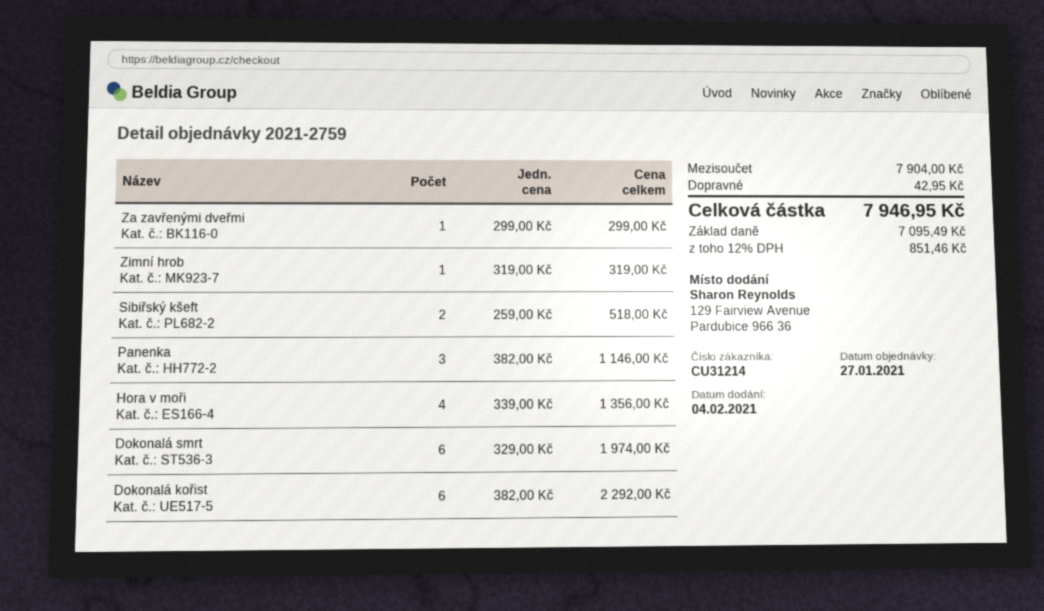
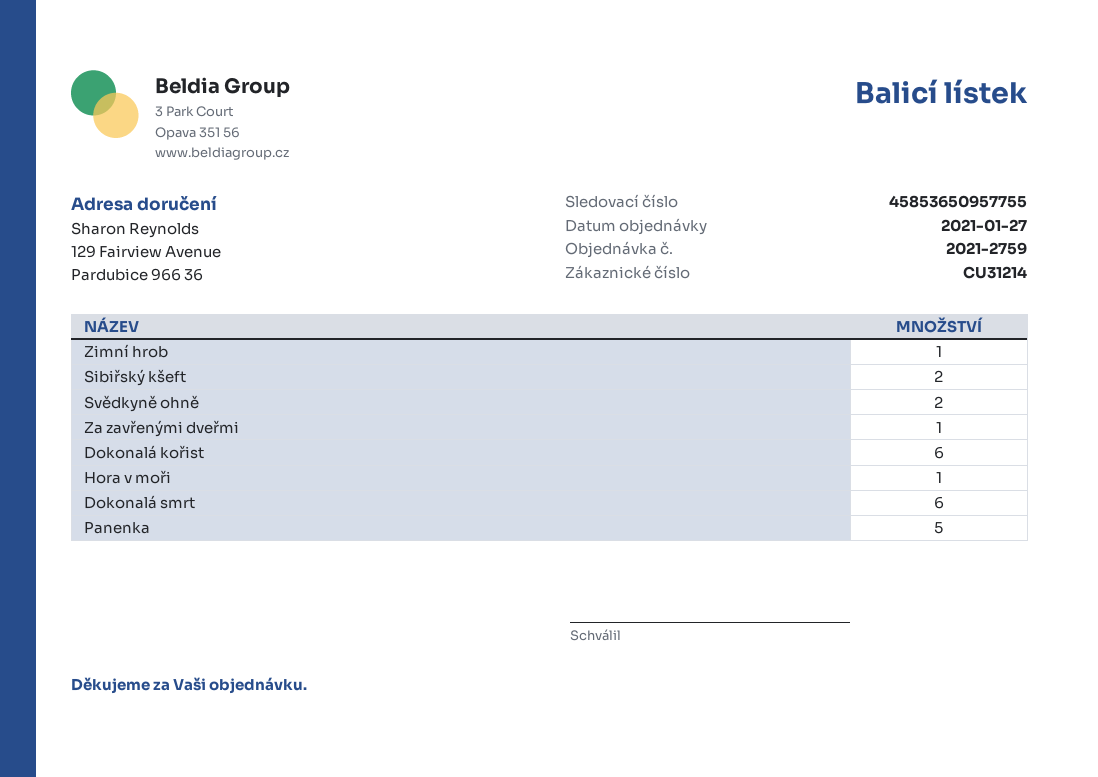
Panenka: 3 -> 5
Hora v moři: 4 -> 1
Svědkyně ohně: none -> 2

